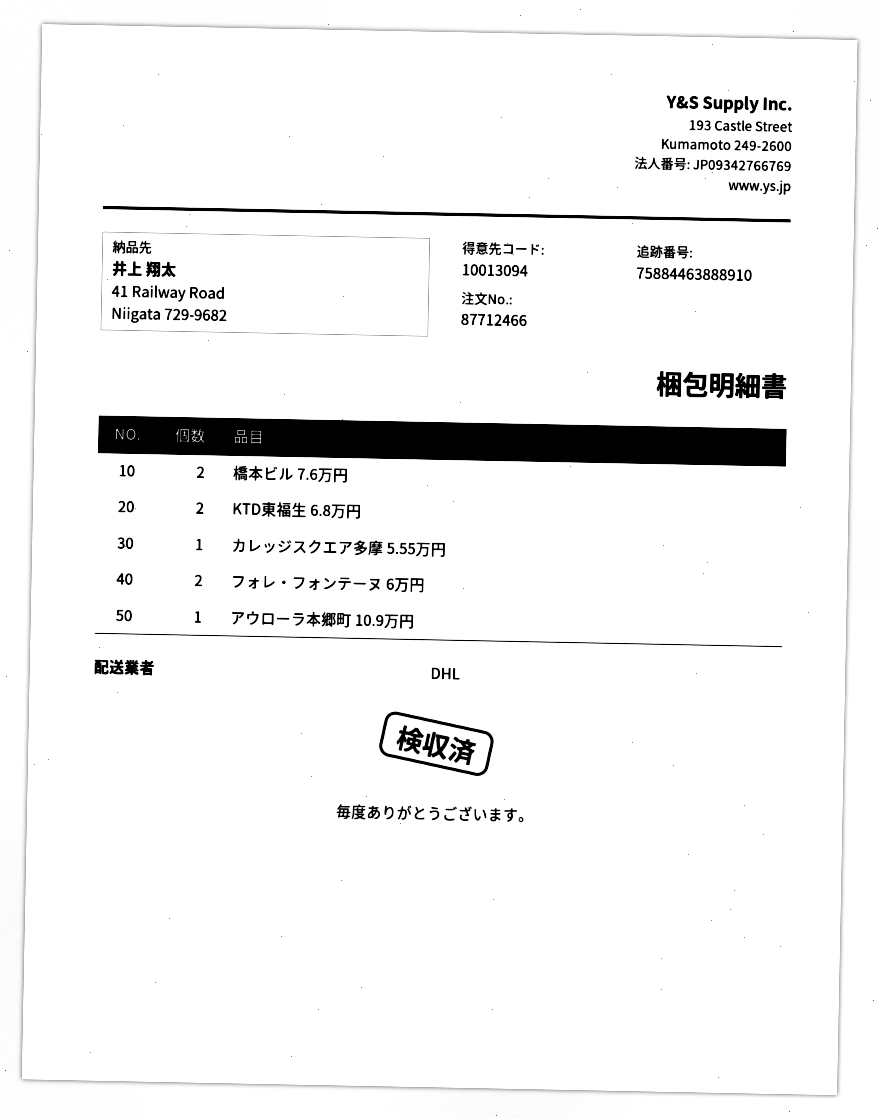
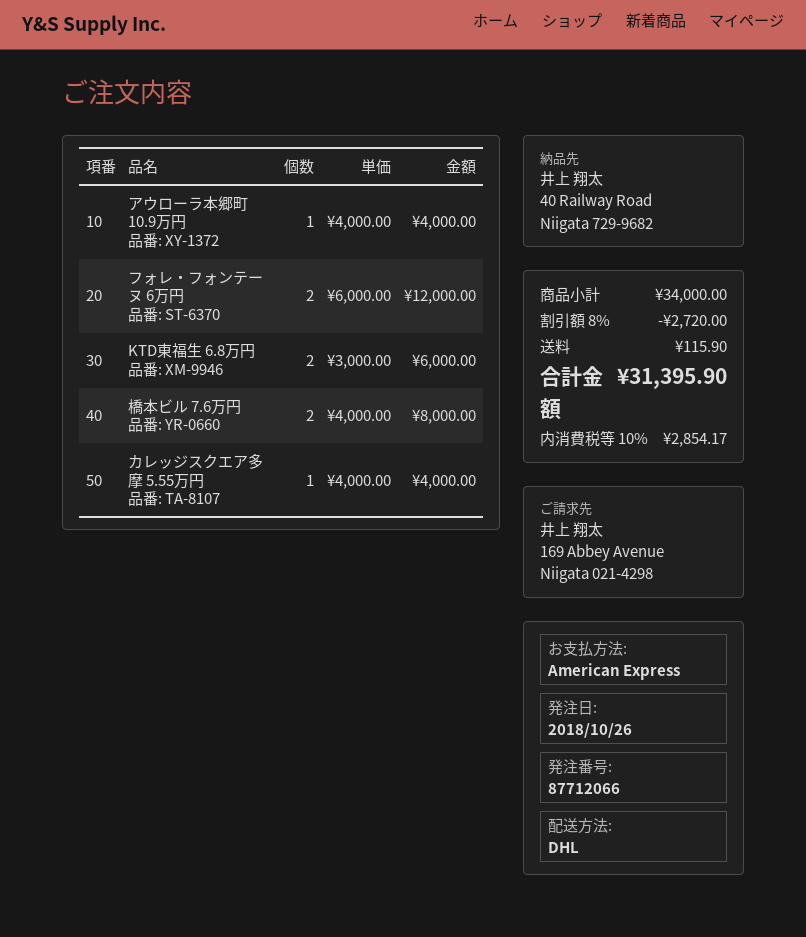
order number: 87712466 -> 87712066
ship to: 41 Railway Road, Niigata 729-9682 -> 40 Railway Road, Niigata 729-9682

